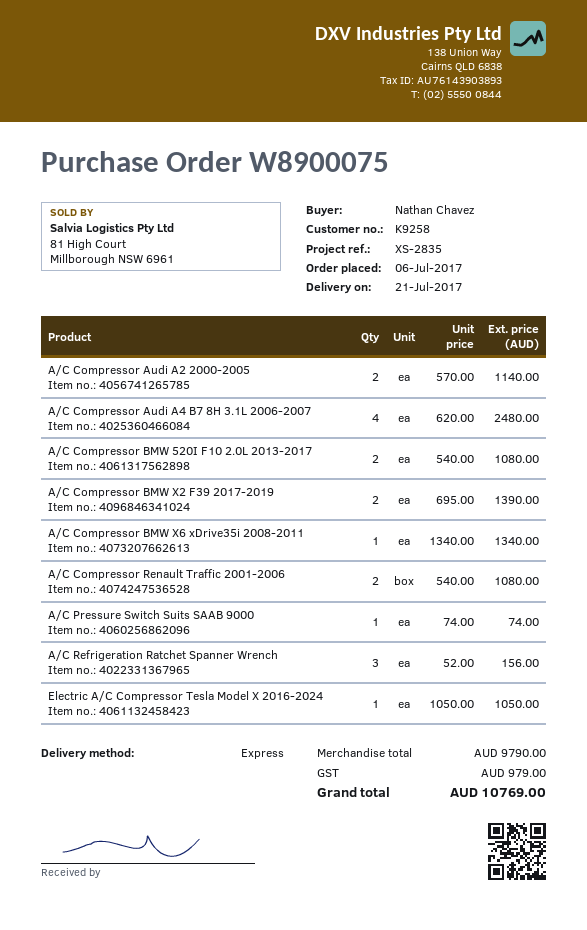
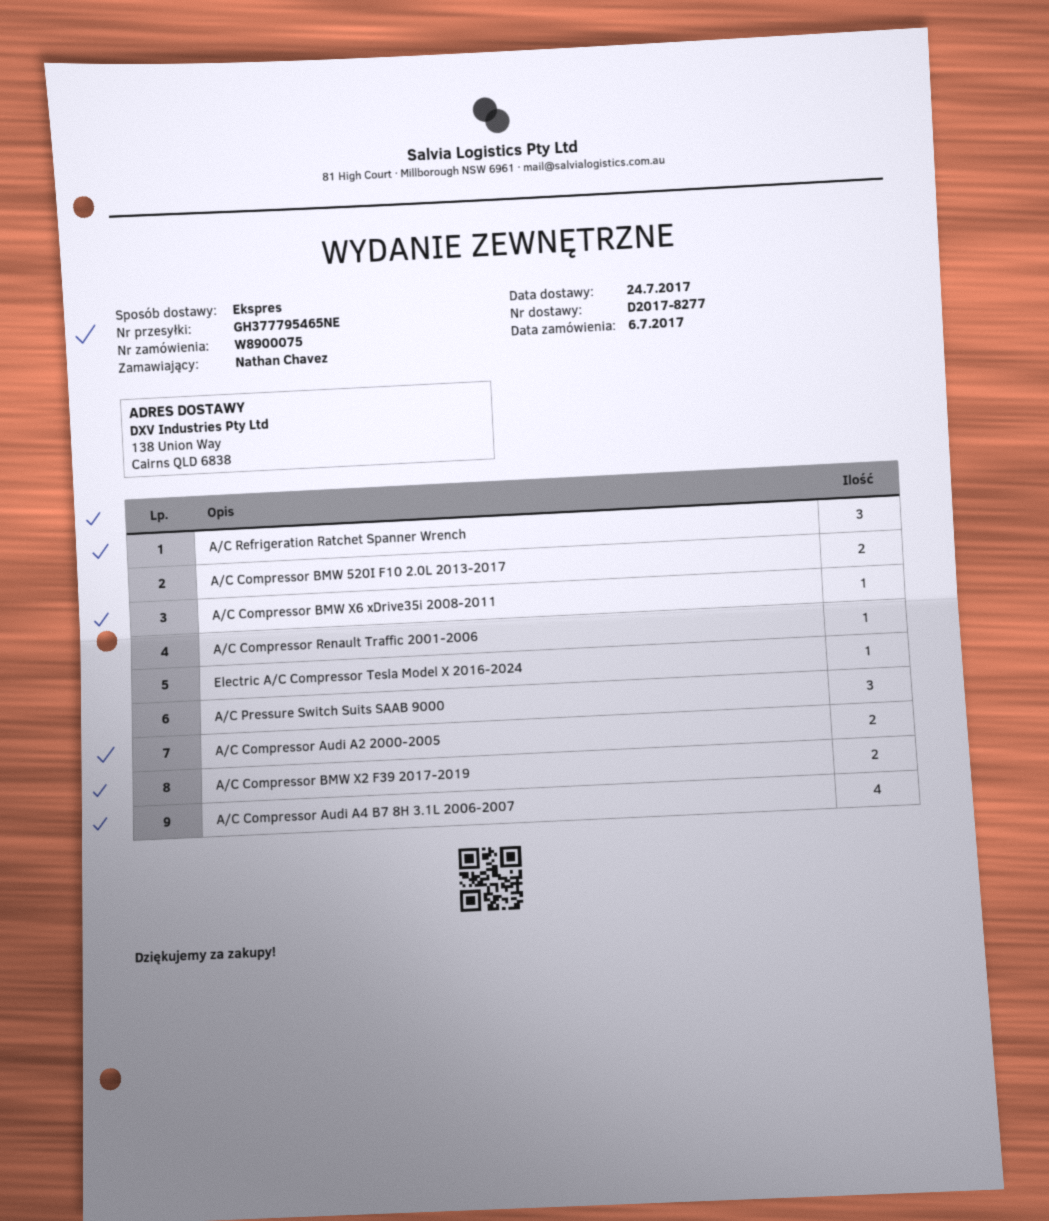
delivery date: 2017-07-21 -> 2017-07-24
A/C Compressor Renault Traffic 2001-2006: 2 -> 1
A/C Pressure Switch Suits SAAB 9000: 1 -> 3

